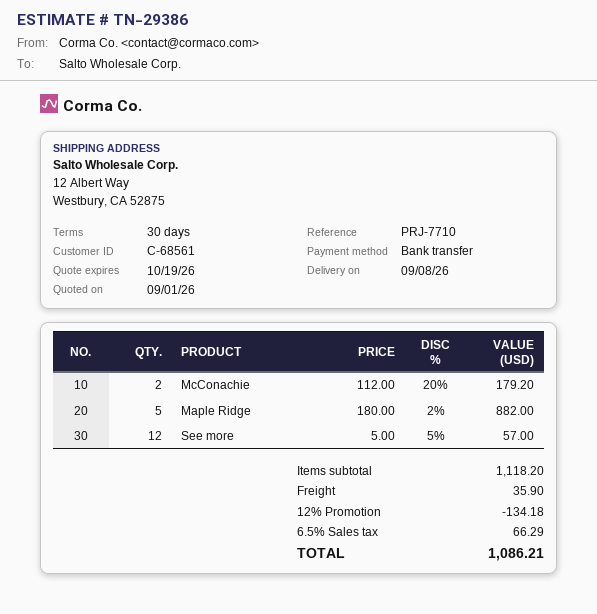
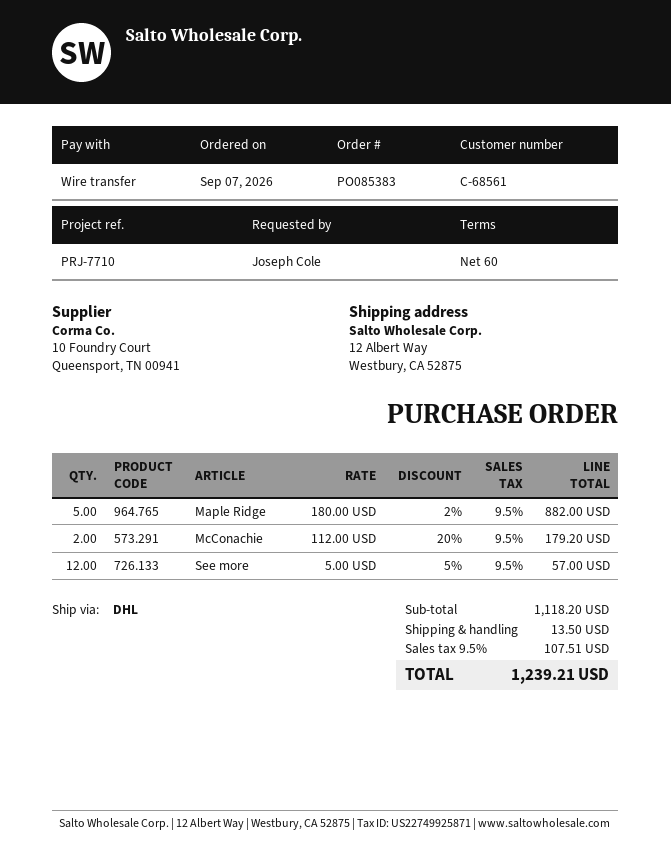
payment terms: 30 days -> 60 days
discount: 12% = 134.18 -> none
shipping: 35.90 -> 13.50
tax: 6.5% = 66.29 -> 9.5% = 107.51
total: 1086.21 -> 1239.21

